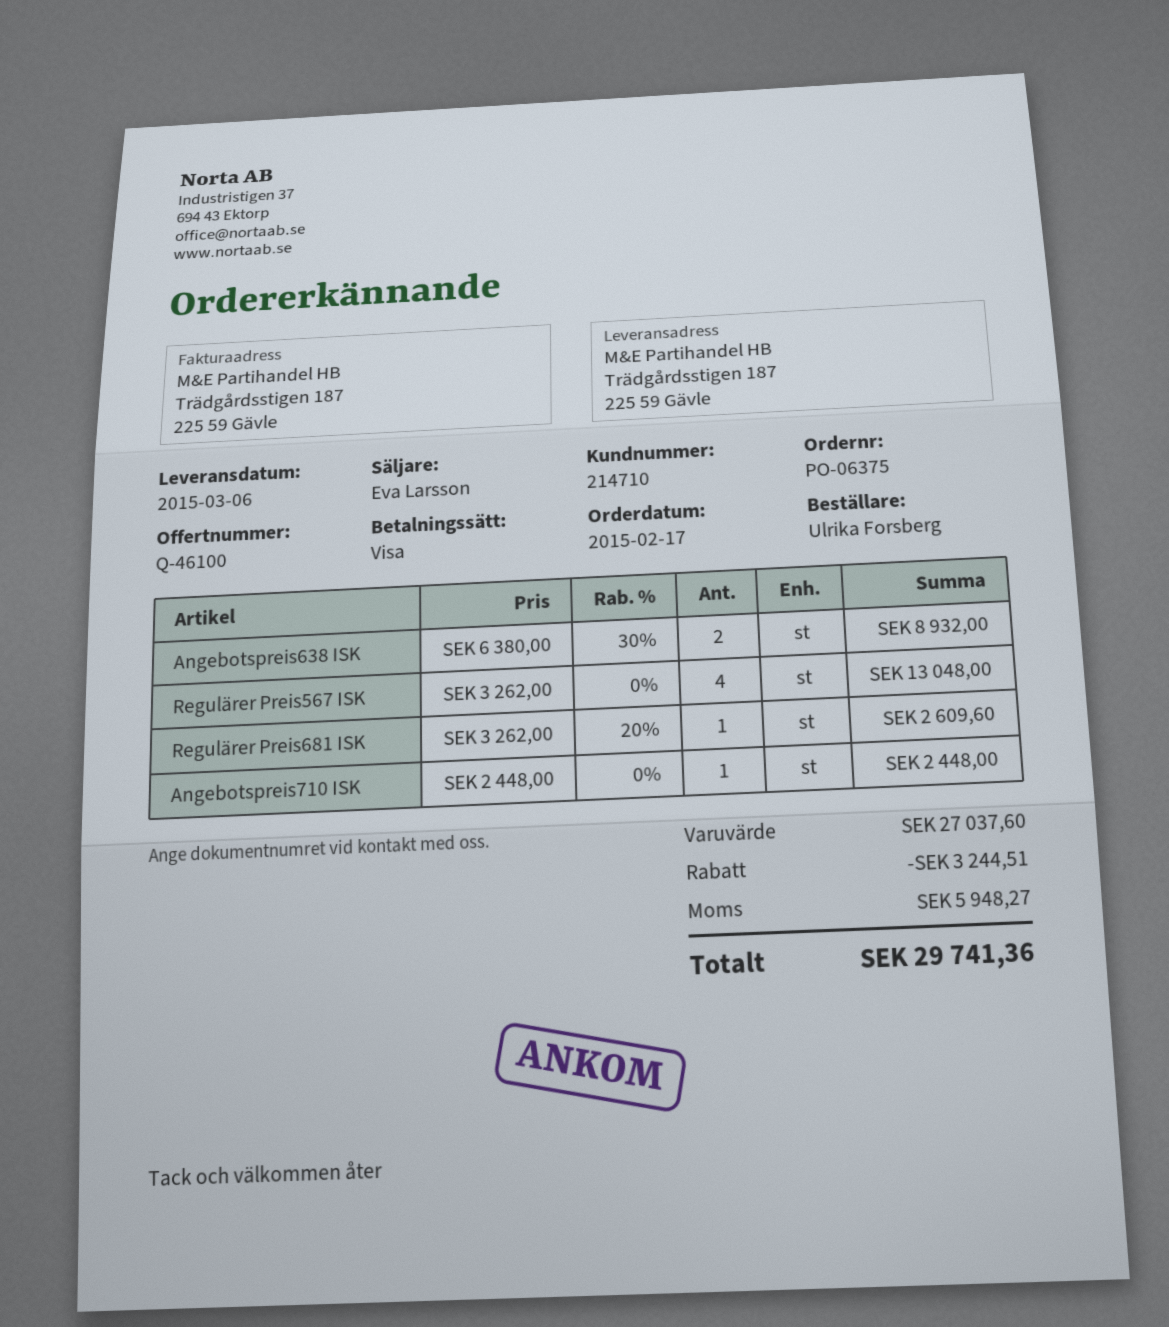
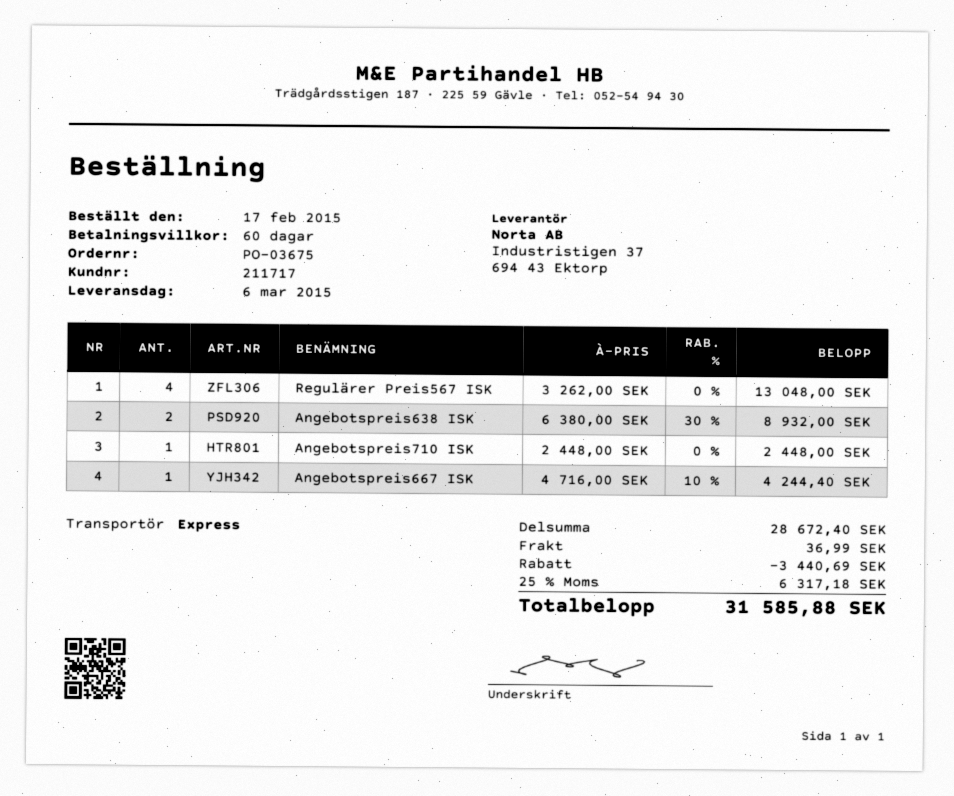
order number: PO-06375 -> PO-03675
customer number: 214710 -> 211717
Regulärer Preis681 ISK: 1 x 3262.00 - 20% = 2609.60 -> none
Angebotspreis667 ISK: none -> 1 x 4716.00 - 10% = 4244.40
subtotal: 27037.60 -> 28672.40
discount: 3244.51 -> 3440.69
shipping: none -> 36.99
tax: 5948.27 -> 6317.18
total: 29741.36 -> 31585.88

